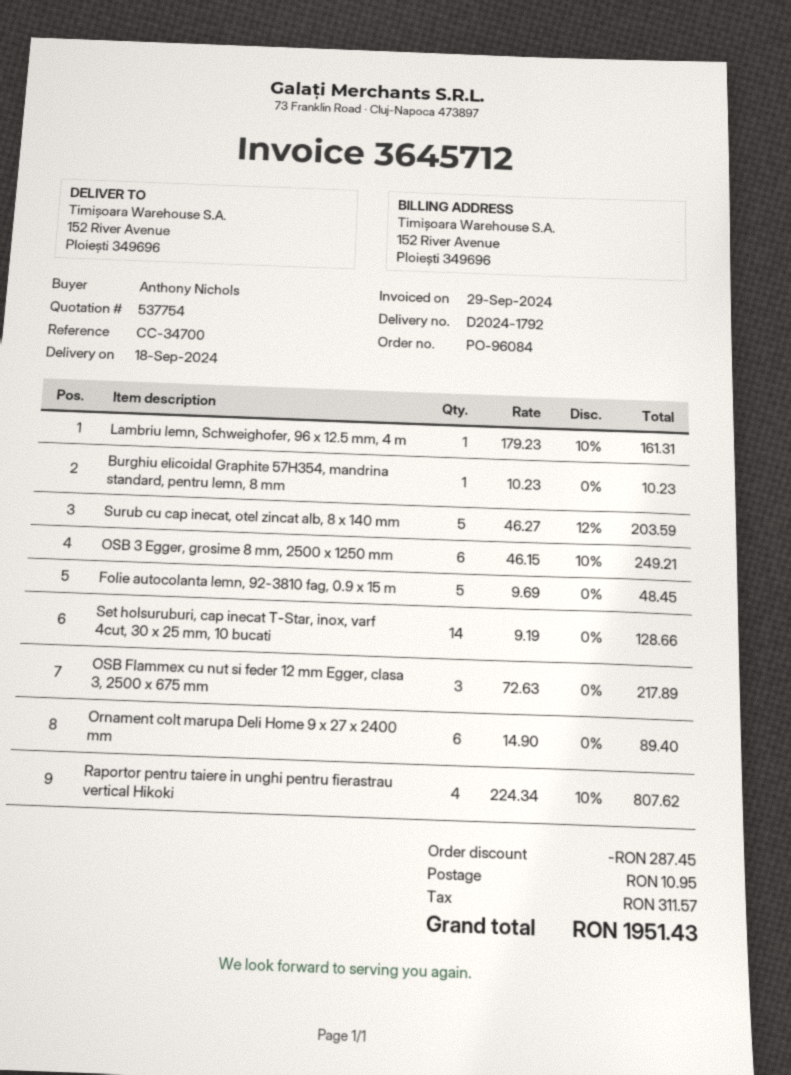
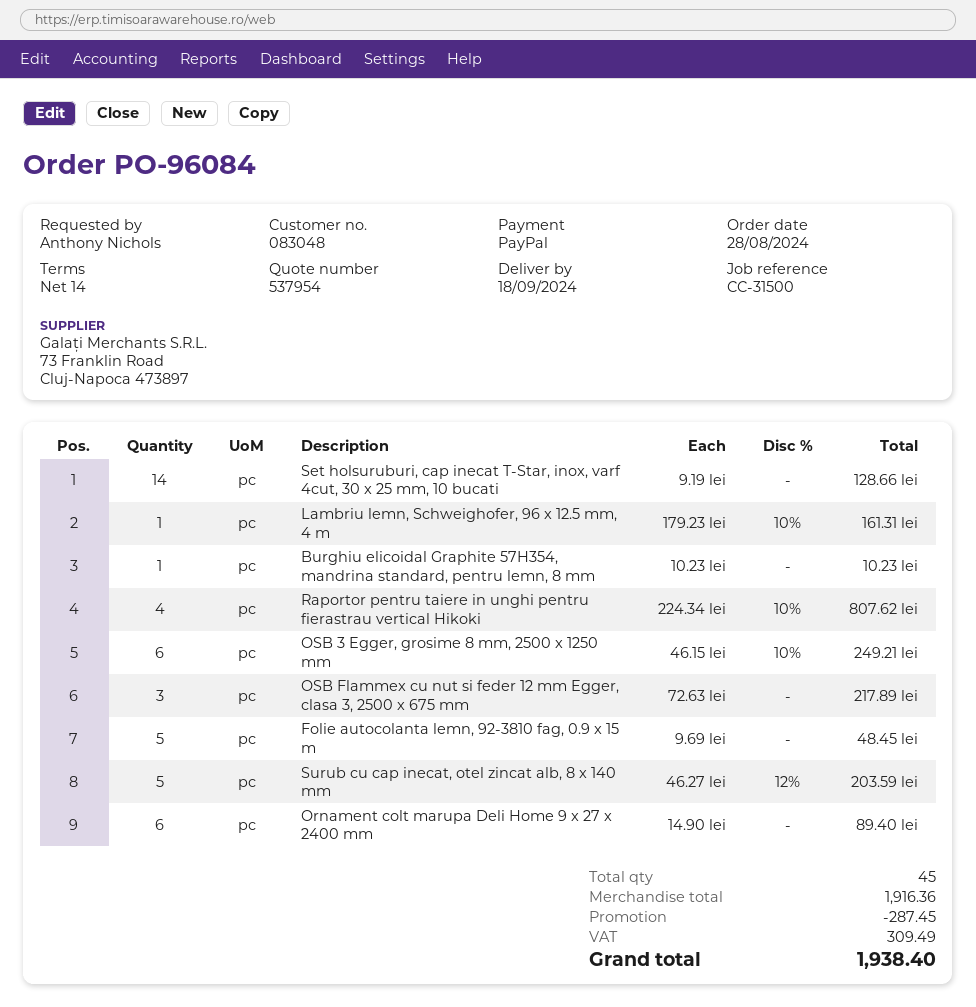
quote number: 537754 -> 537954
reference: CC-34700 -> CC-31500
shipping: 10.95 -> none
tax: 311.57 -> 309.49
total: 1951.43 -> 1938.40

